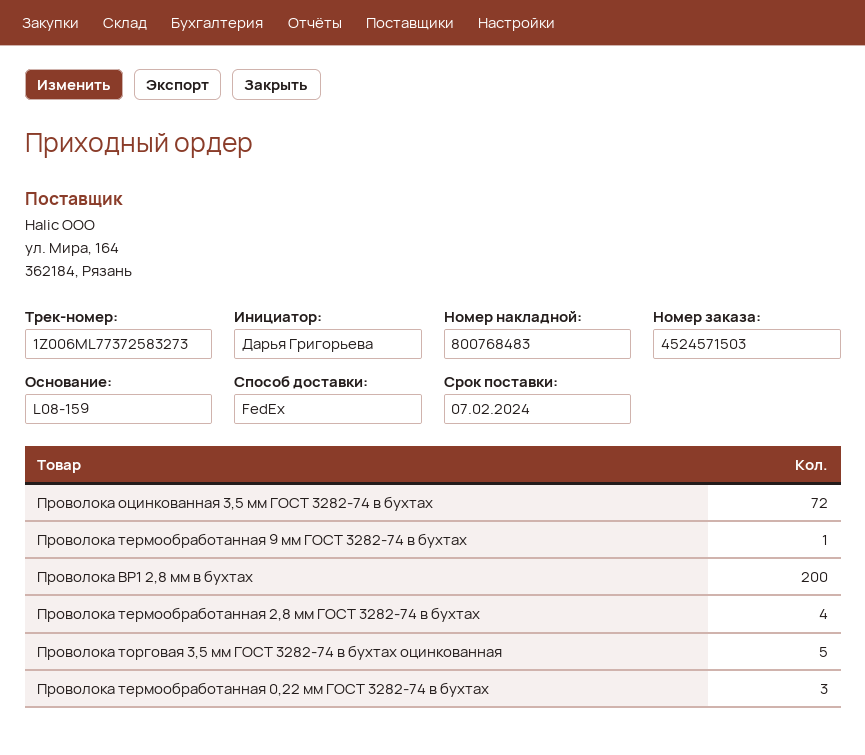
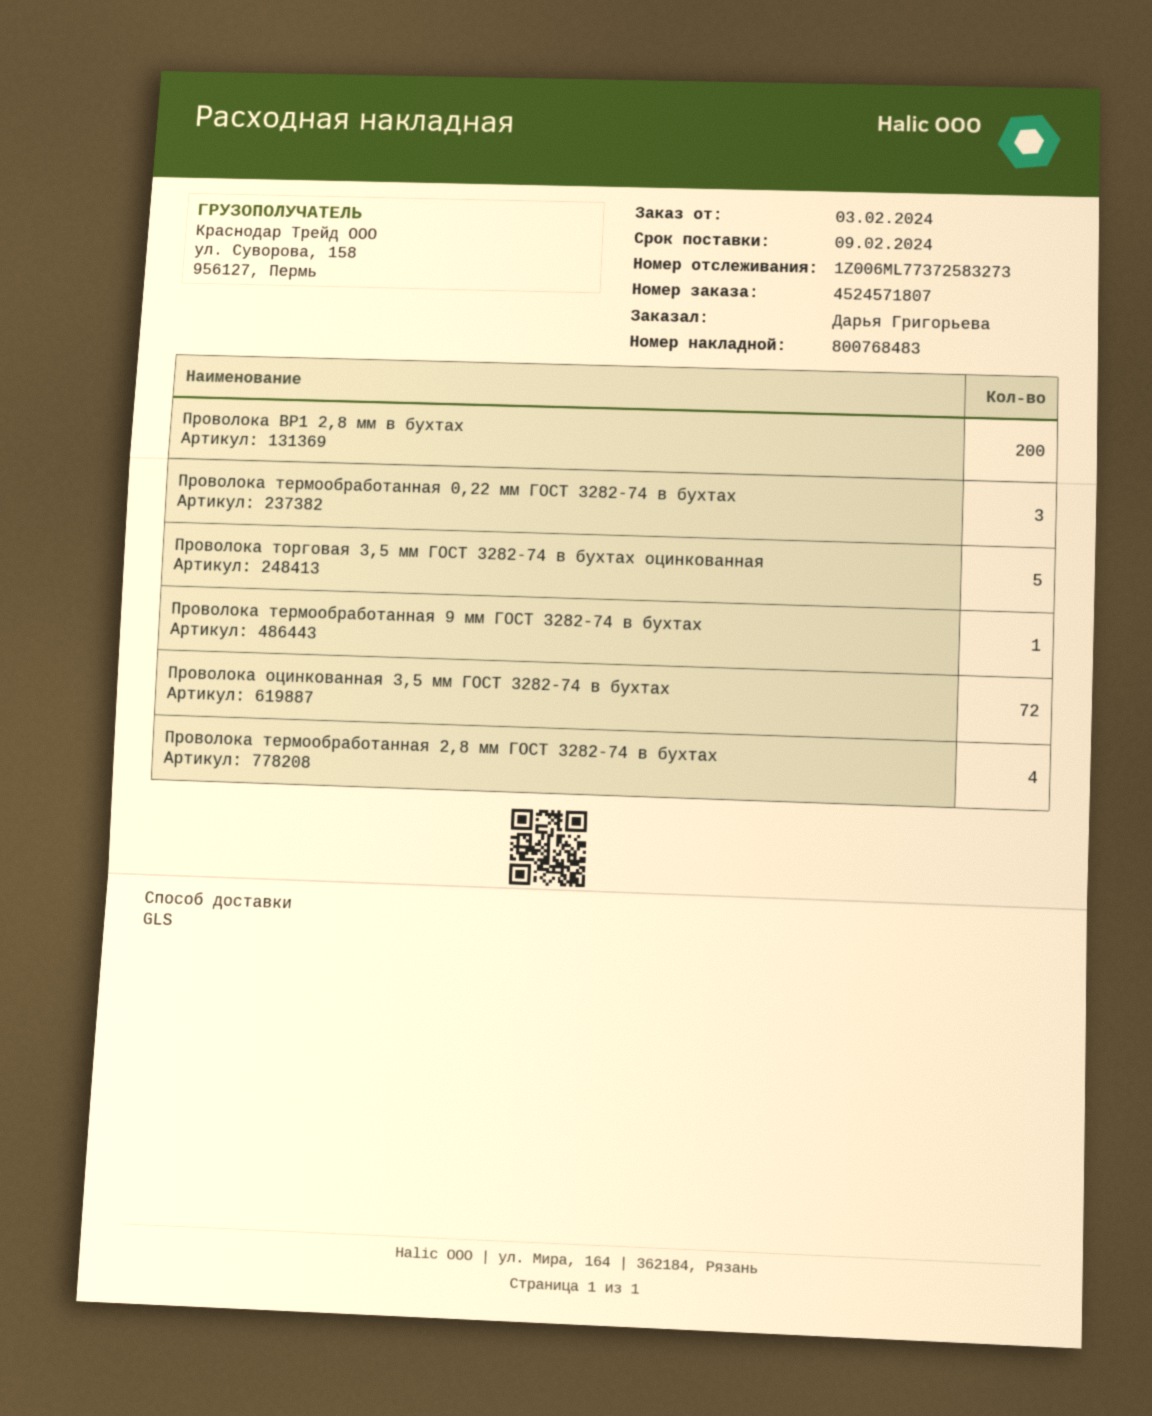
order number: 4524571503 -> 4524571807
delivery date: 2024-02-07 -> 2024-02-09
shipping method: FedEx -> GLS

